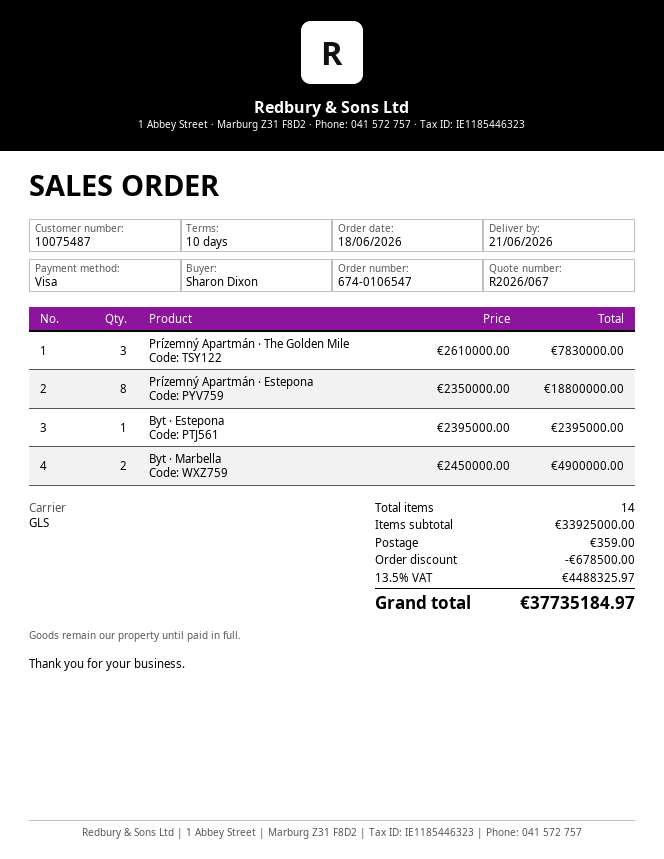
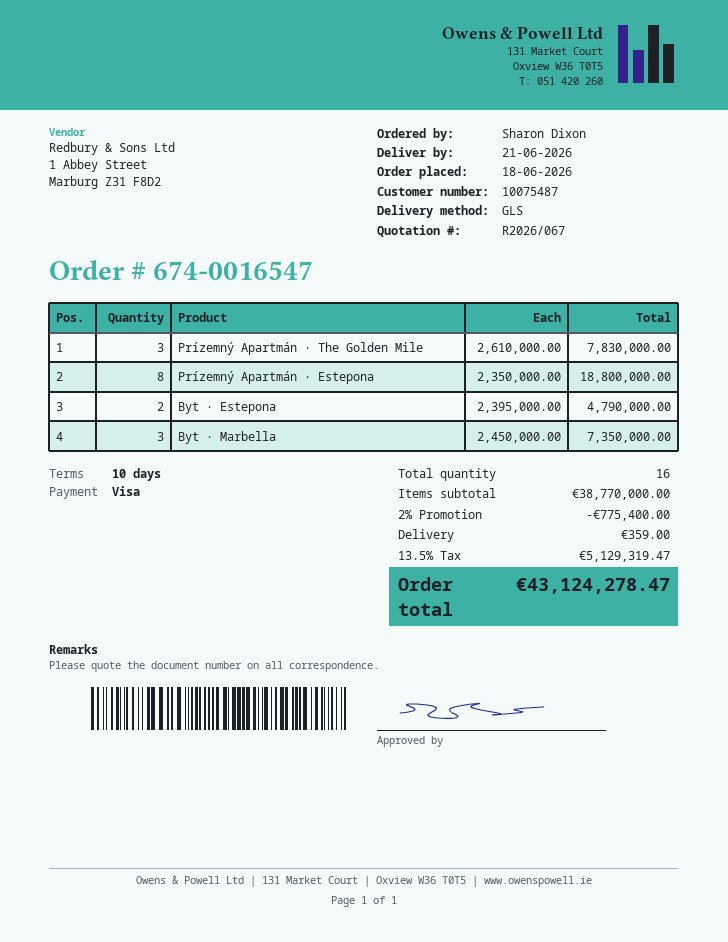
order number: 674-0106547 -> 674-0016547
Byt · Estepona: 1 x 2395000.00 = 2395000.00 -> 2 x 2395000.00 = 4790000.00
Byt · Marbella: 2 x 2450000.00 = 4900000.00 -> 3 x 2450000.00 = 7350000.00
total quantity: 14 -> 16
subtotal: 33925000.00 -> 38770000.00
discount: 678500.00 -> 775400.00
tax: 13.5% = 4488325.97 -> 13.5% = 5129319.47
total: 37735184.97 -> 43124278.47

